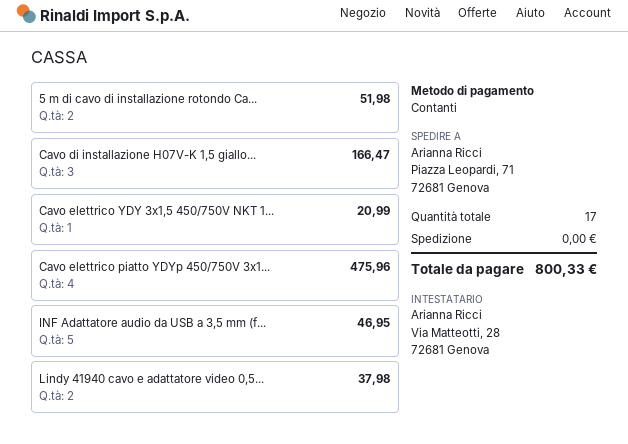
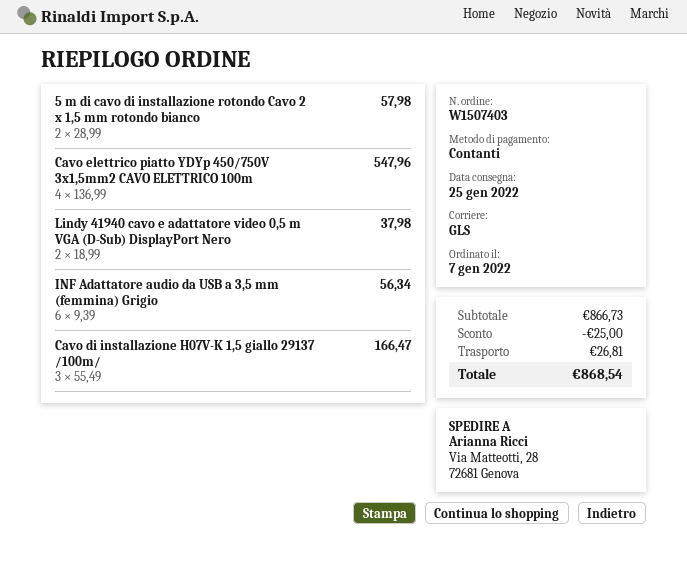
ship to: Piazza Leopardi, 71, 72681 Genova -> Via Matteotti, 28, 72681 Genova
5 m di cavo di installazione rotondo Ca...: 2 for 51.98 -> 2 for 57.98
Cavo elettrico YDY 3x1,5 450/750V NKT 1...: 1 for 20.99 -> none
Cavo elettrico piatto YDYp 450/750V 3x1...: 4 for 475.96 -> 4 for 547.96
INF Adattatore audio da USB a 3,5 mm (f...: 5 for 46.95 -> 6 for 56.34
discount: none -> 25.00
shipping: 0.00 -> 26.81
total: 800.33 -> 868.54

